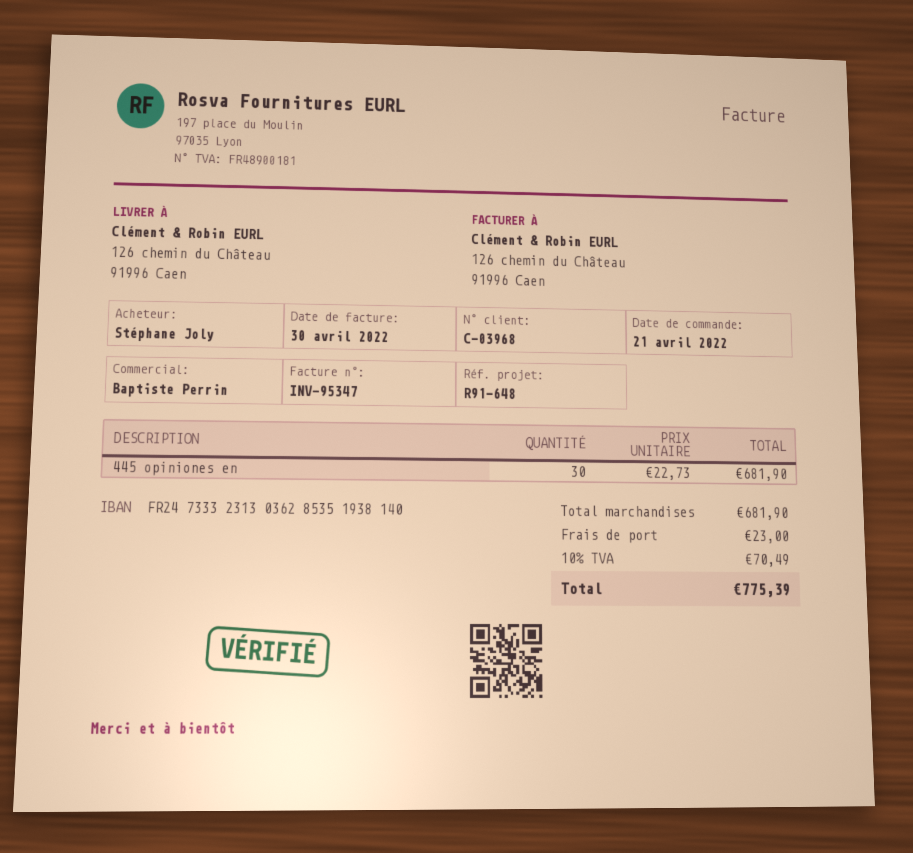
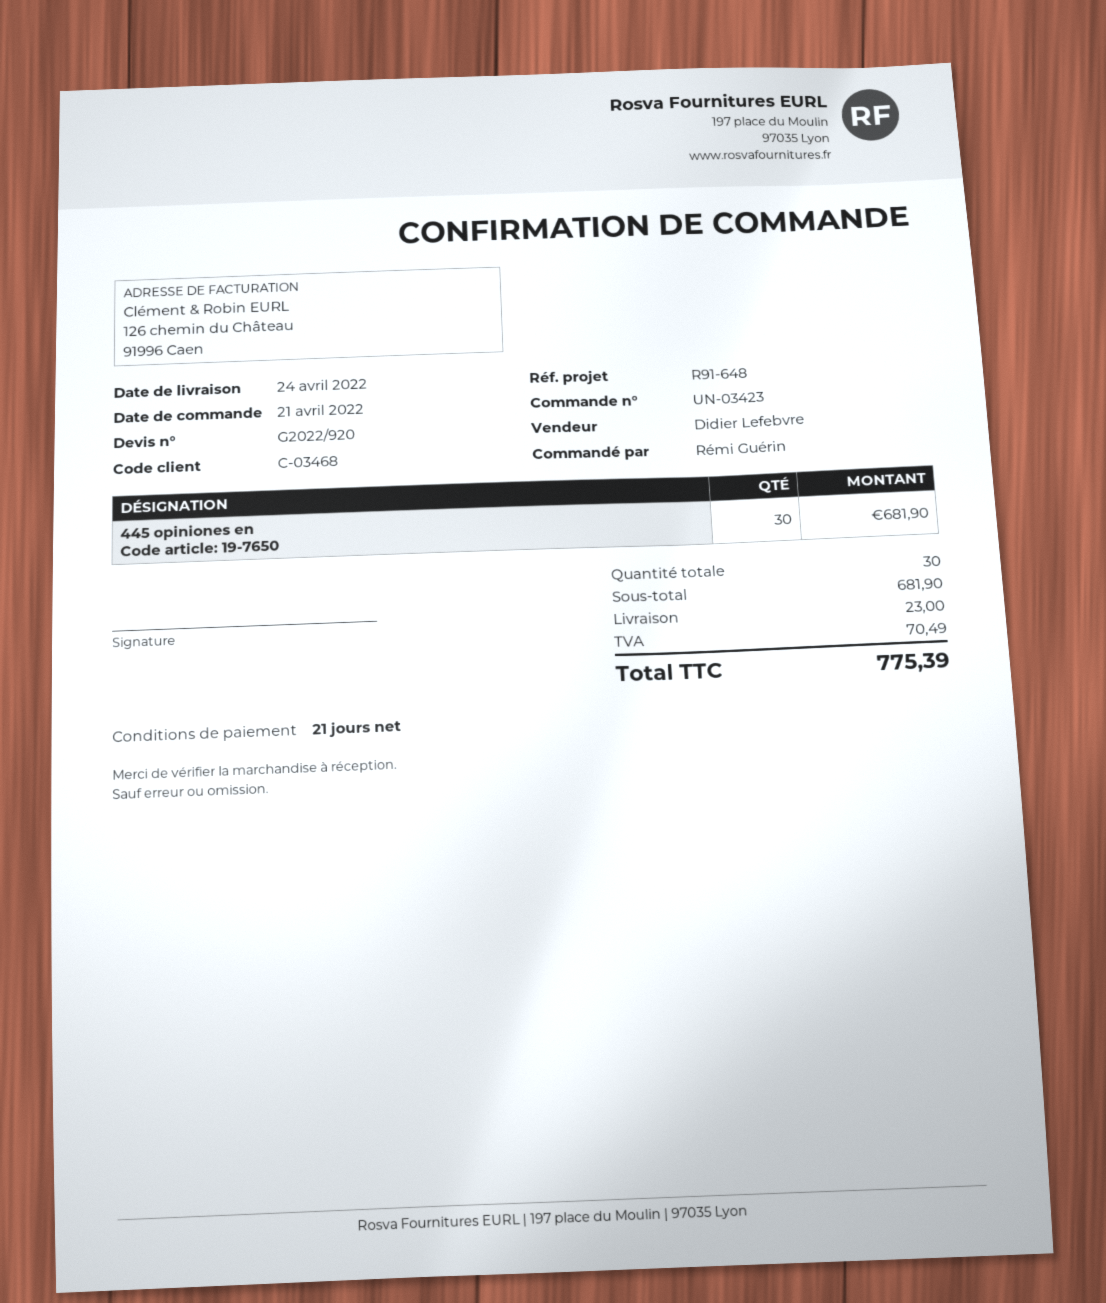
customer number: C-03968 -> C-03468
ordered by: Stéphane Joly -> Rémi Guérin
sales rep: Baptiste Perrin -> Didier Lefebvre

